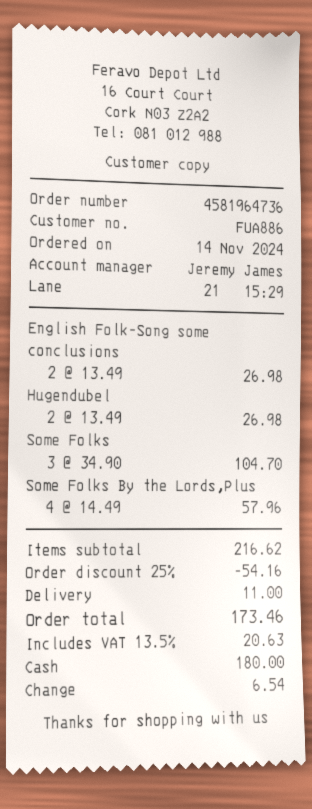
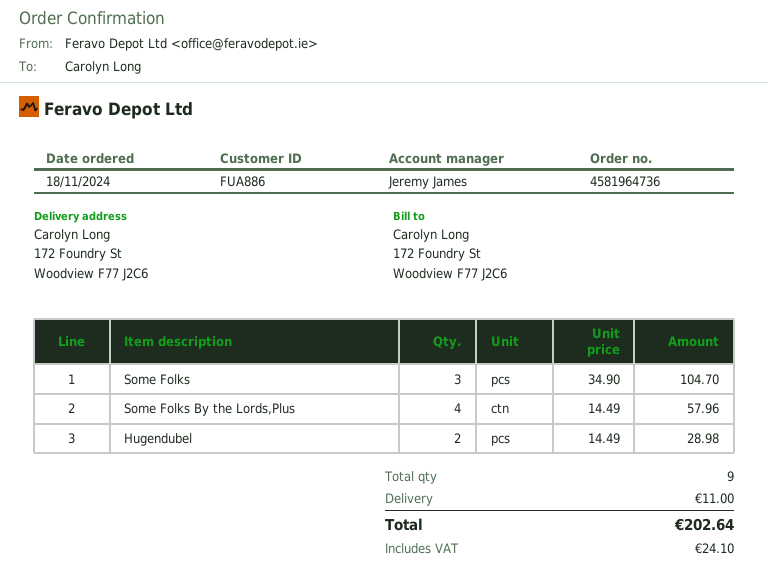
order date: 2024-11-14 -> 2024-11-18
English Folk-Song some conclusions: 2 x 13.49 = 26.98 -> none
Hugendubel: 2 x 13.49 = 26.98 -> 2 x 14.49 = 28.98
discount: 25% = 54.16 -> none
tax: 20.63 -> 24.10
total: 173.46 -> 202.64

